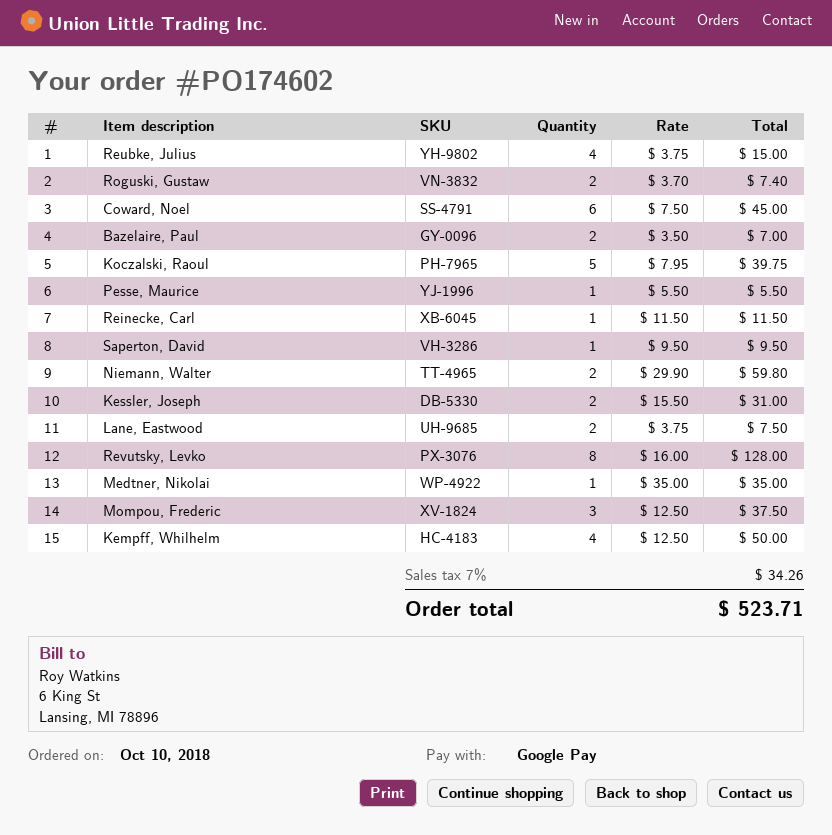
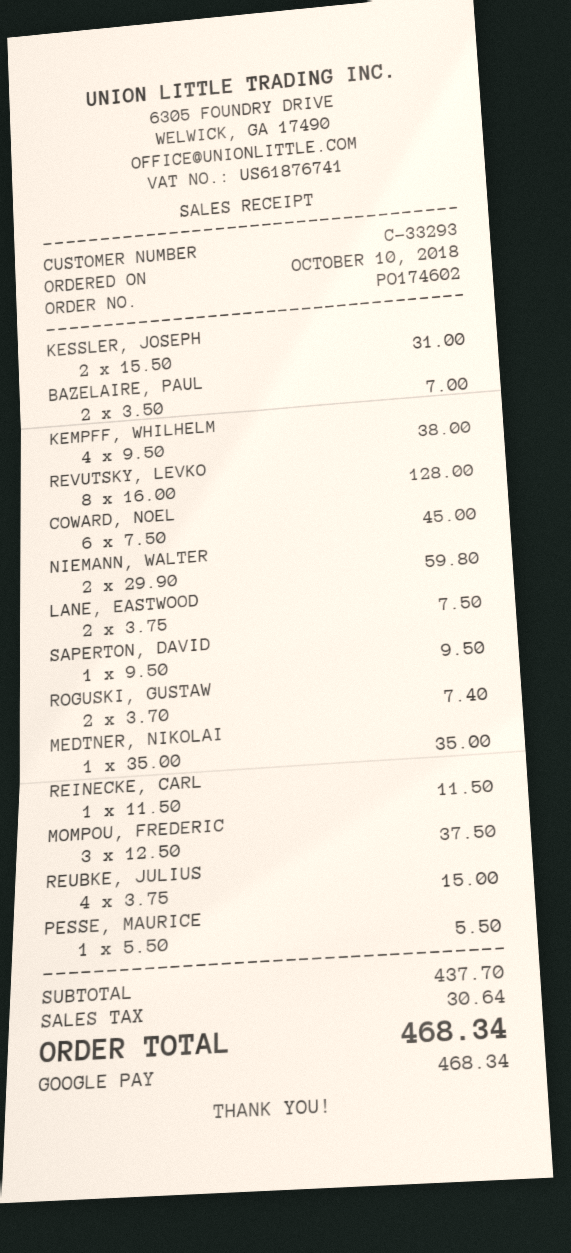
Koczalski, Raoul: 5 x 7.95 = 39.75 -> none
Kempff, Whilhelm: 4 x 12.50 = 50.00 -> 4 x 9.50 = 38.00
tax: 34.26 -> 30.64
total: 523.71 -> 468.34

